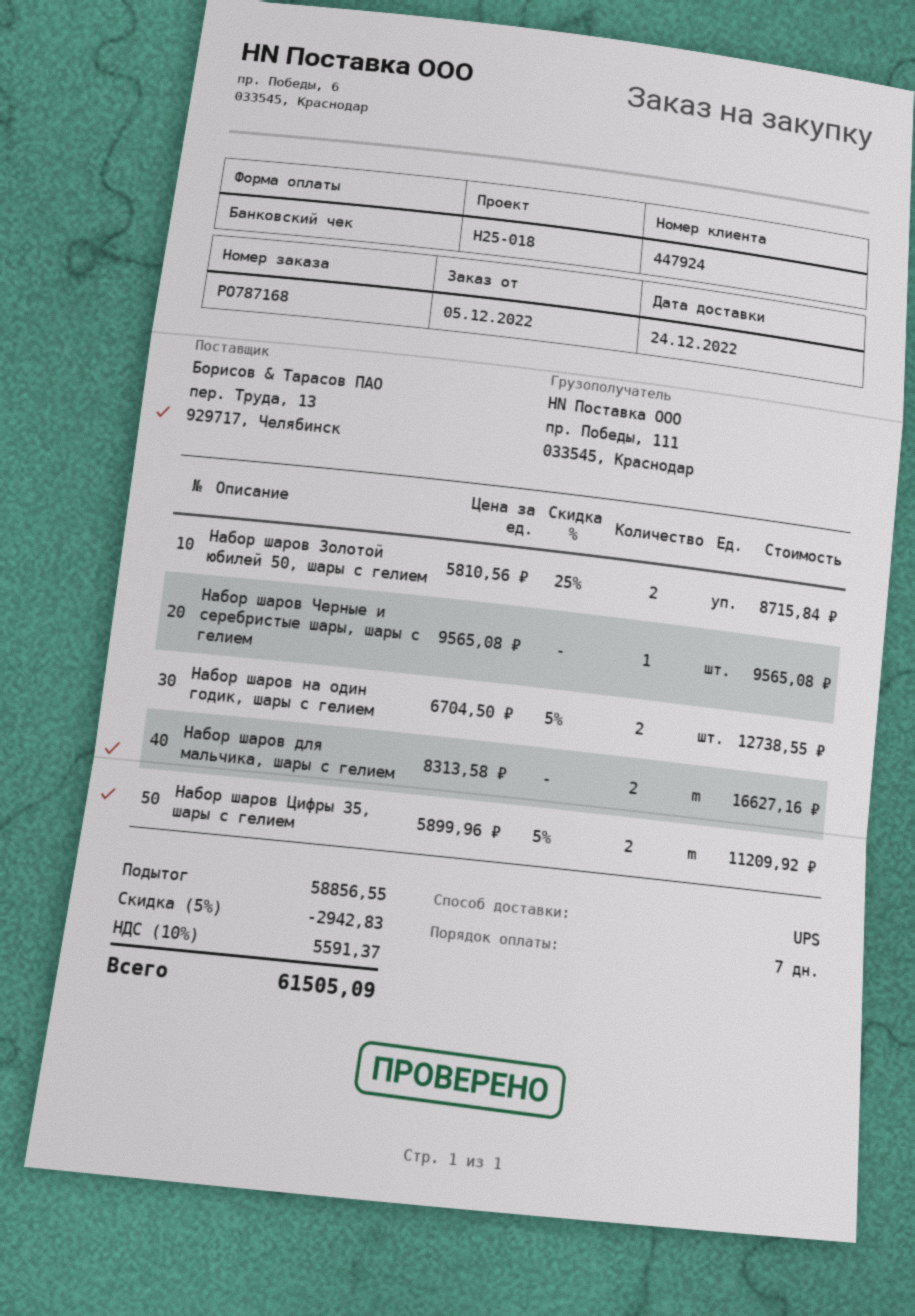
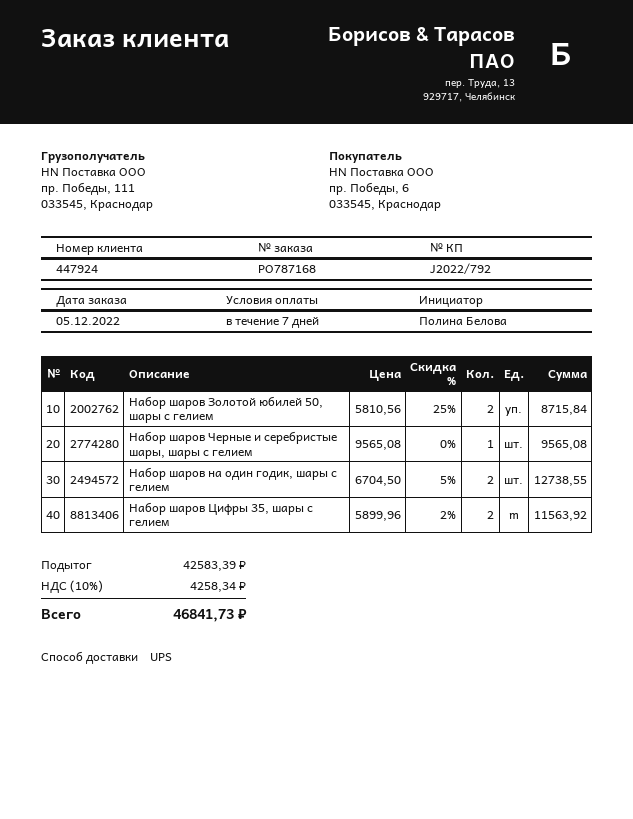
Набор шаров для мальчика, шары с гелием: 2 x 8313.58 = 16627.16 -> none
Набор шаров Цифры 35, шары с гелием: 2 x 5899.96 - 5% = 11209.92 -> 2 x 5899.96 - 2% = 11563.92
subtotal: 58856.55 -> 42583.39
discount: 5% = 2942.83 -> none
tax: 10% = 5591.37 -> 10% = 4258.34
total: 61505.09 -> 46841.73

